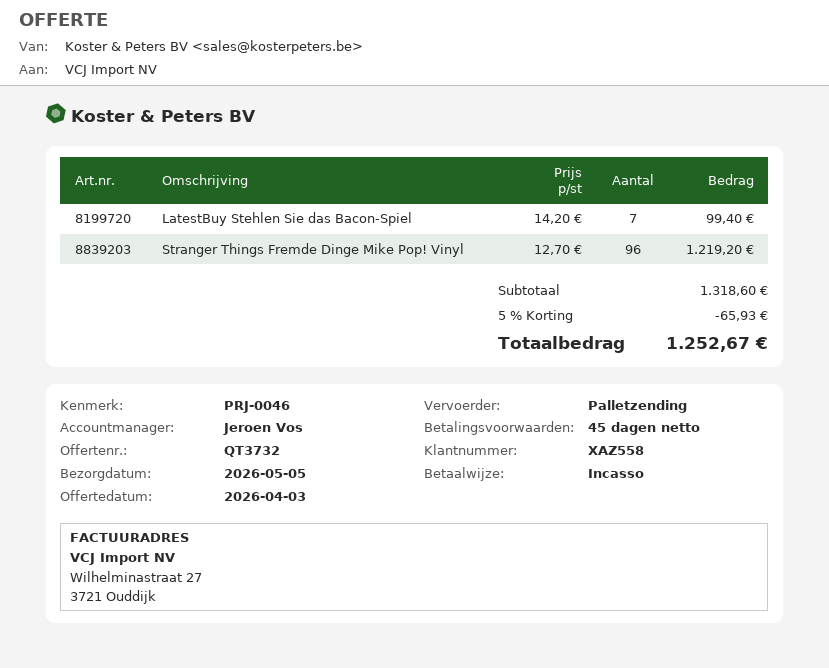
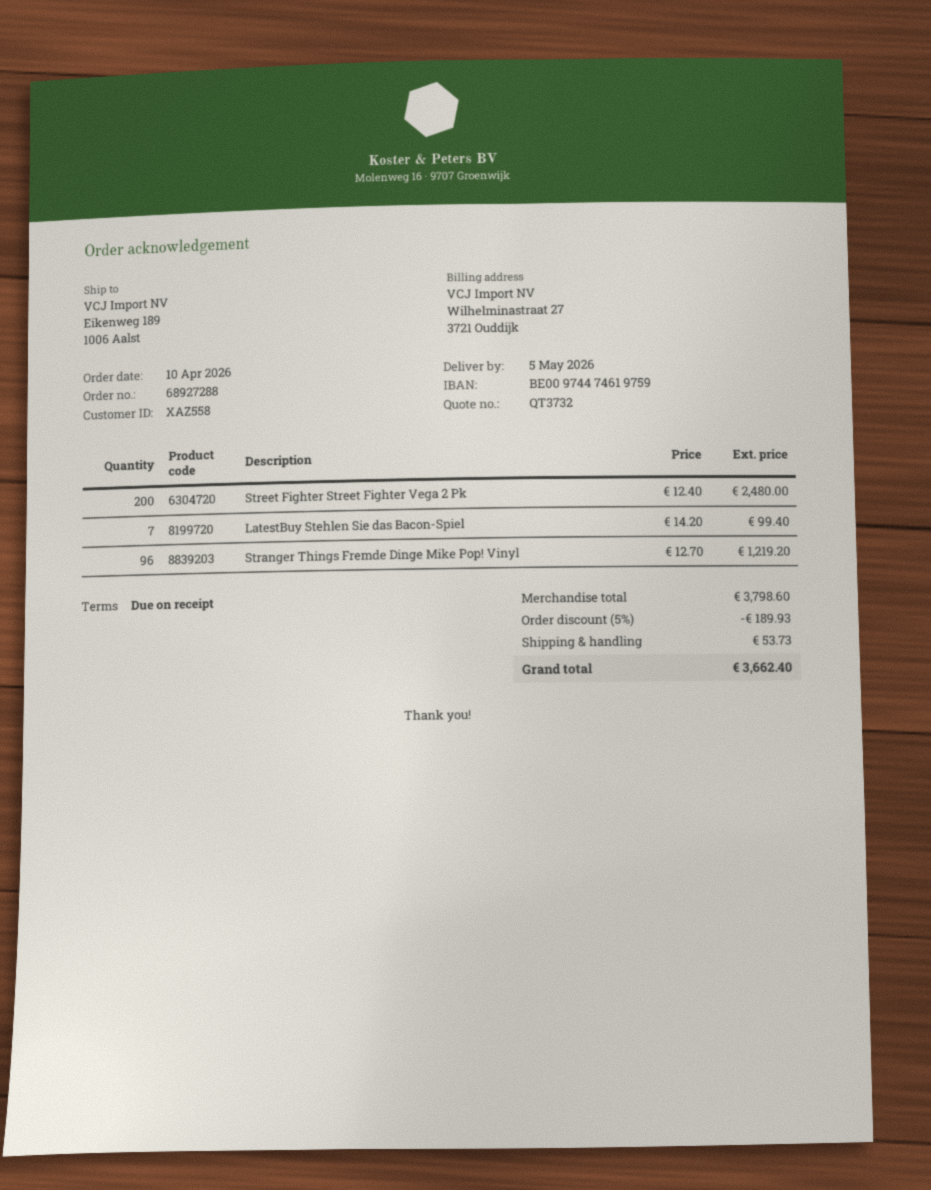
payment terms: 45 days -> on receipt
Street Fighter Street Fighter Vega 2 Pk: none -> 200 x 12.40 = 2480.00
subtotal: 1318.60 -> 3798.60
discount: 5% = 65.93 -> 5% = 189.93
shipping: none -> 53.73
total: 1252.67 -> 3662.40

